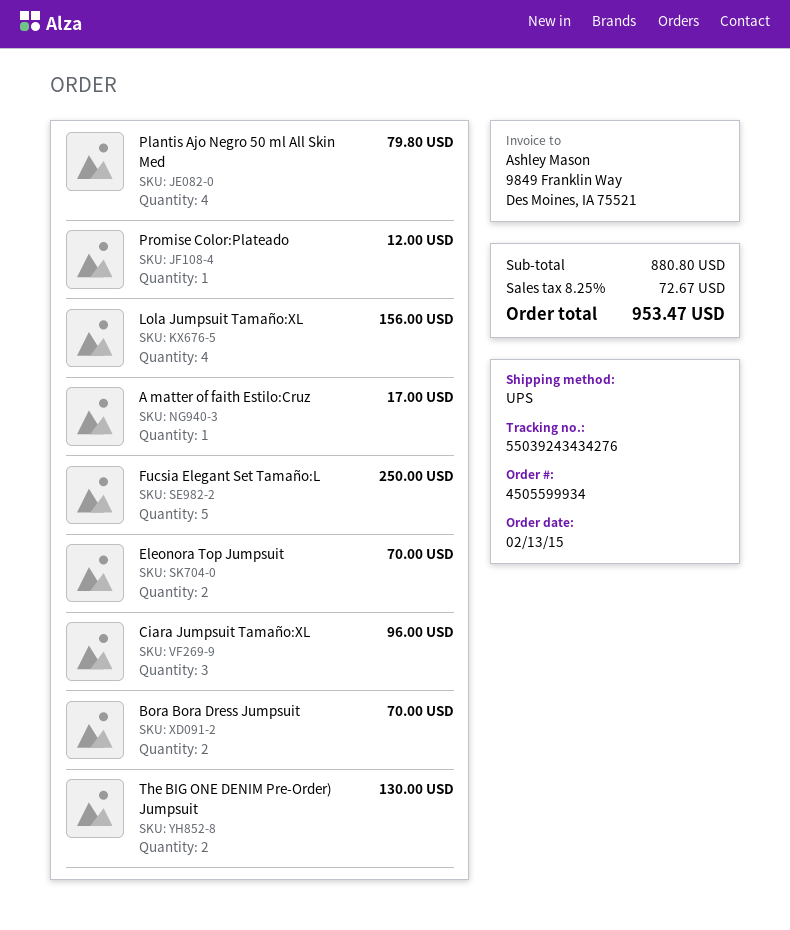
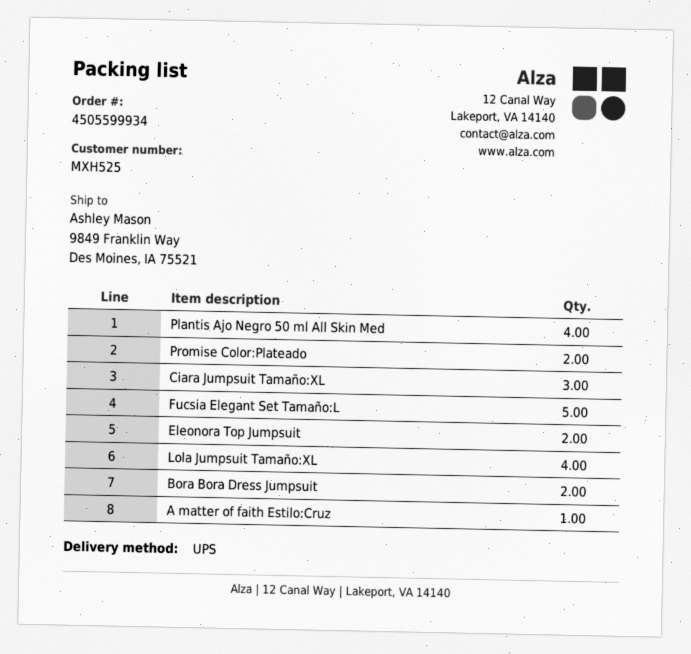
Promise Color:Plateado: 1 -> 2
The BIG ONE DENIM Pre-Order) Jumpsuit: 2 -> none

